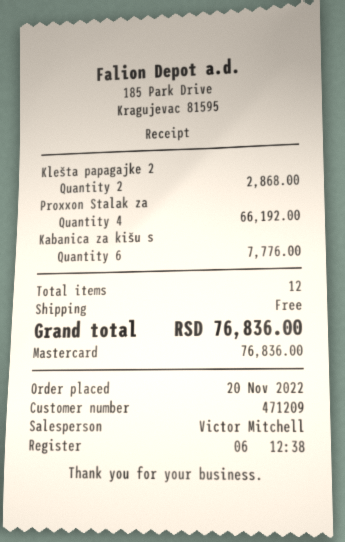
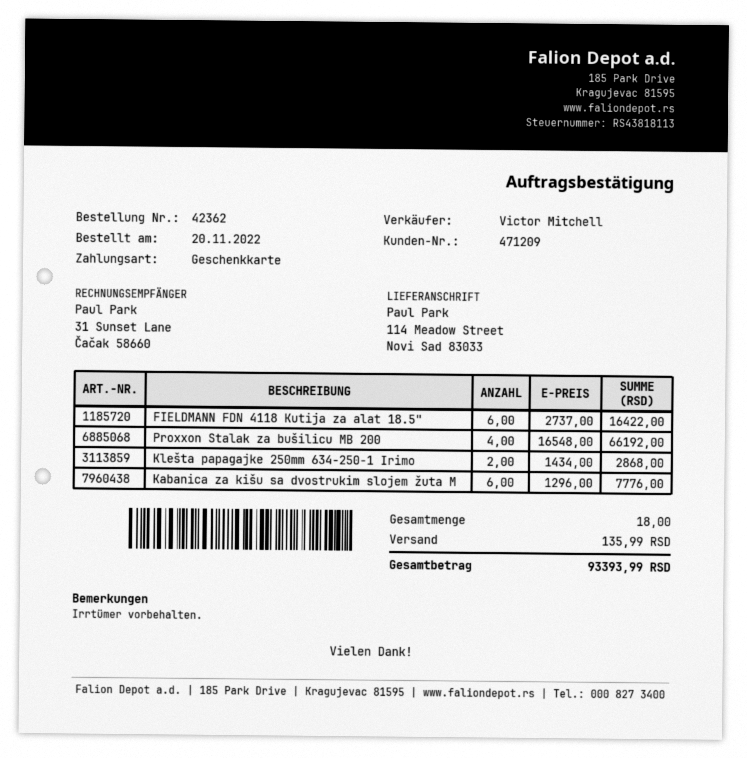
payment method: Mastercard -> gift card
FIELDMANN FDN 4118 Kutija za alat 18.5": none -> 6 for 16422.00
total quantity: 12 -> 18
shipping: 0.00 -> 135.99
total: 76836.00 -> 93393.99

